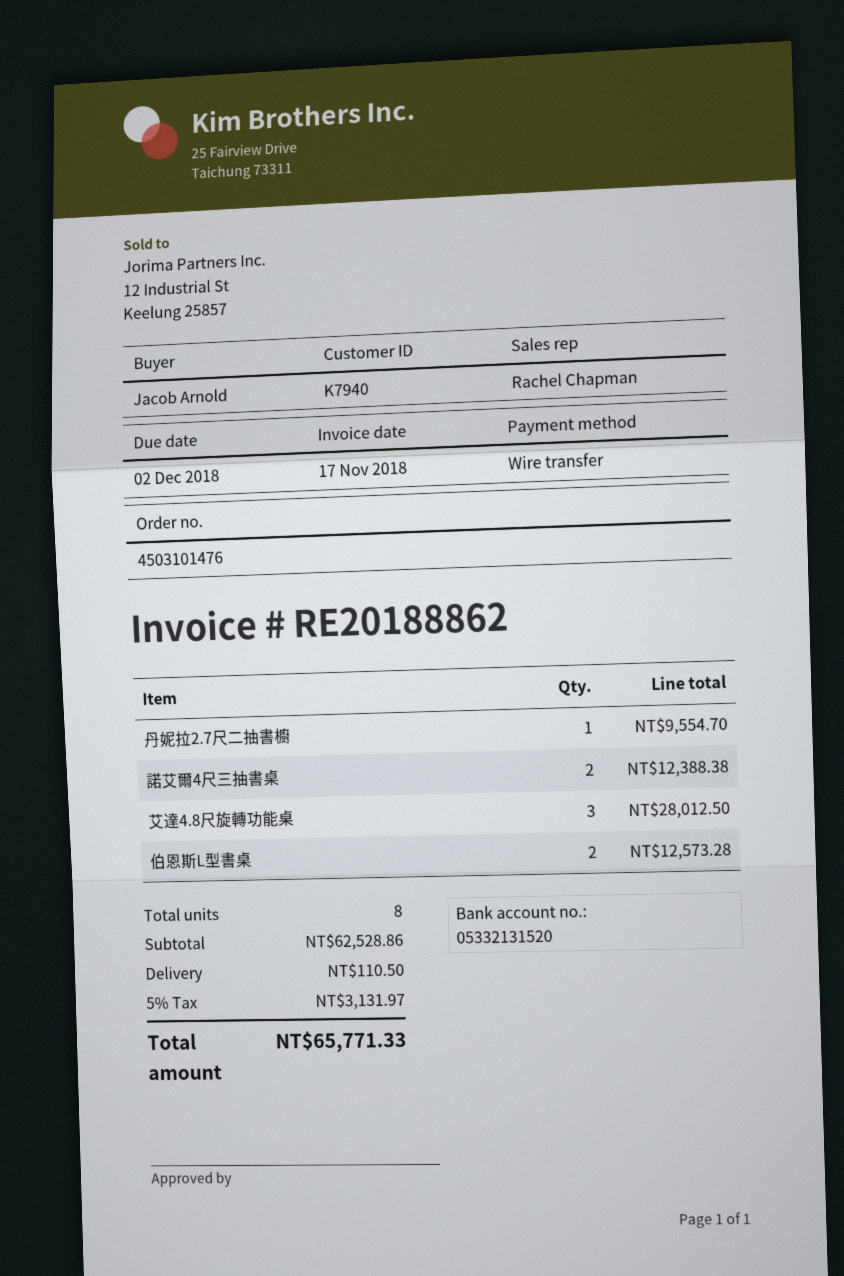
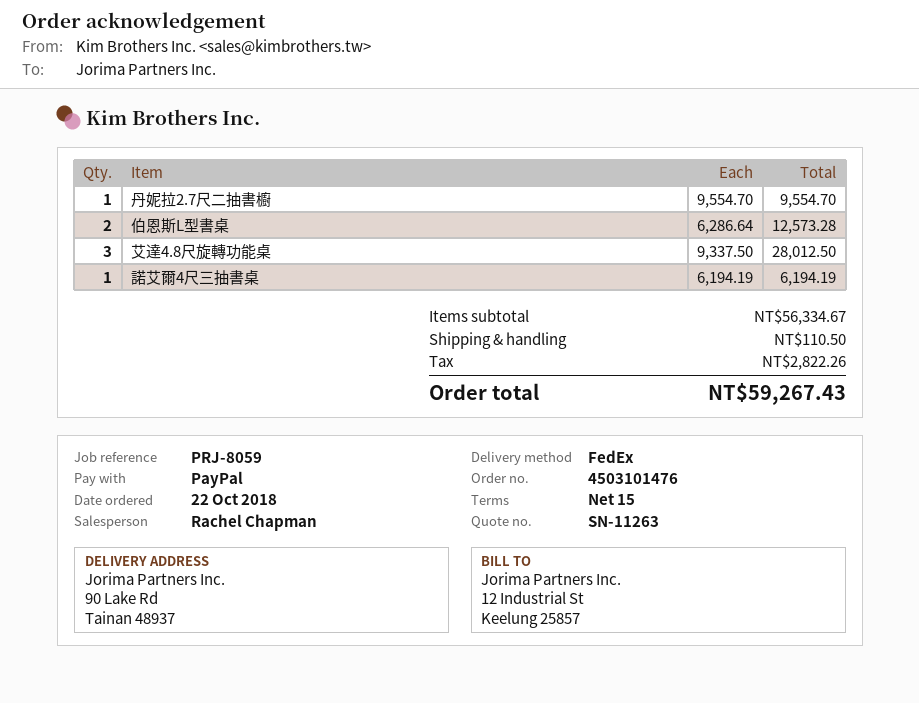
payment method: bank transfer -> PayPal
諾艾爾4尺三抽書桌: 2 for 12388.38 -> 1 for 6194.19
subtotal: 62528.86 -> 56334.67
tax: 3131.97 -> 2822.26
total: 65771.33 -> 59267.43

